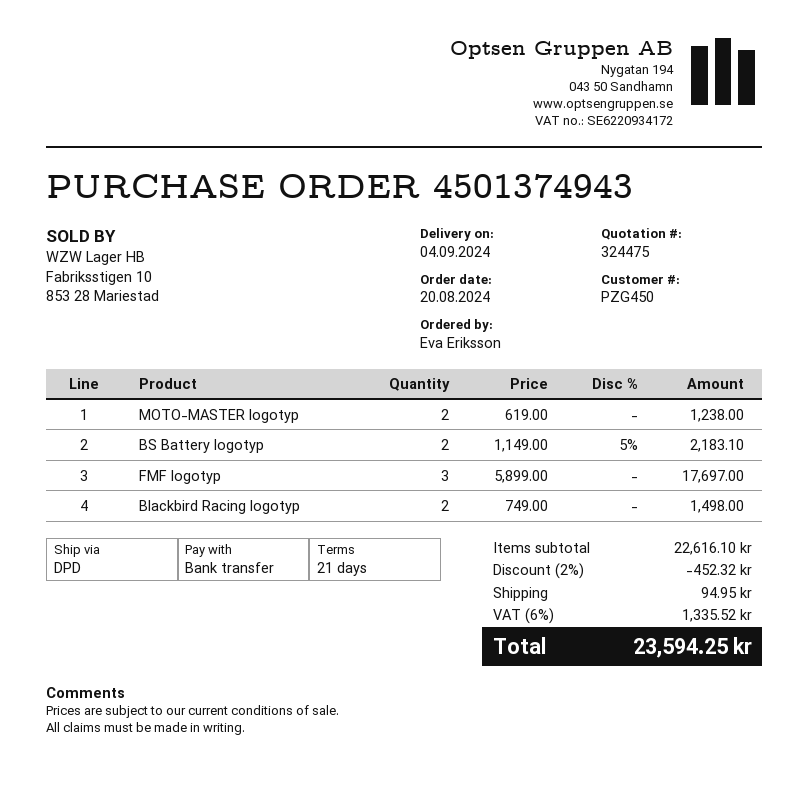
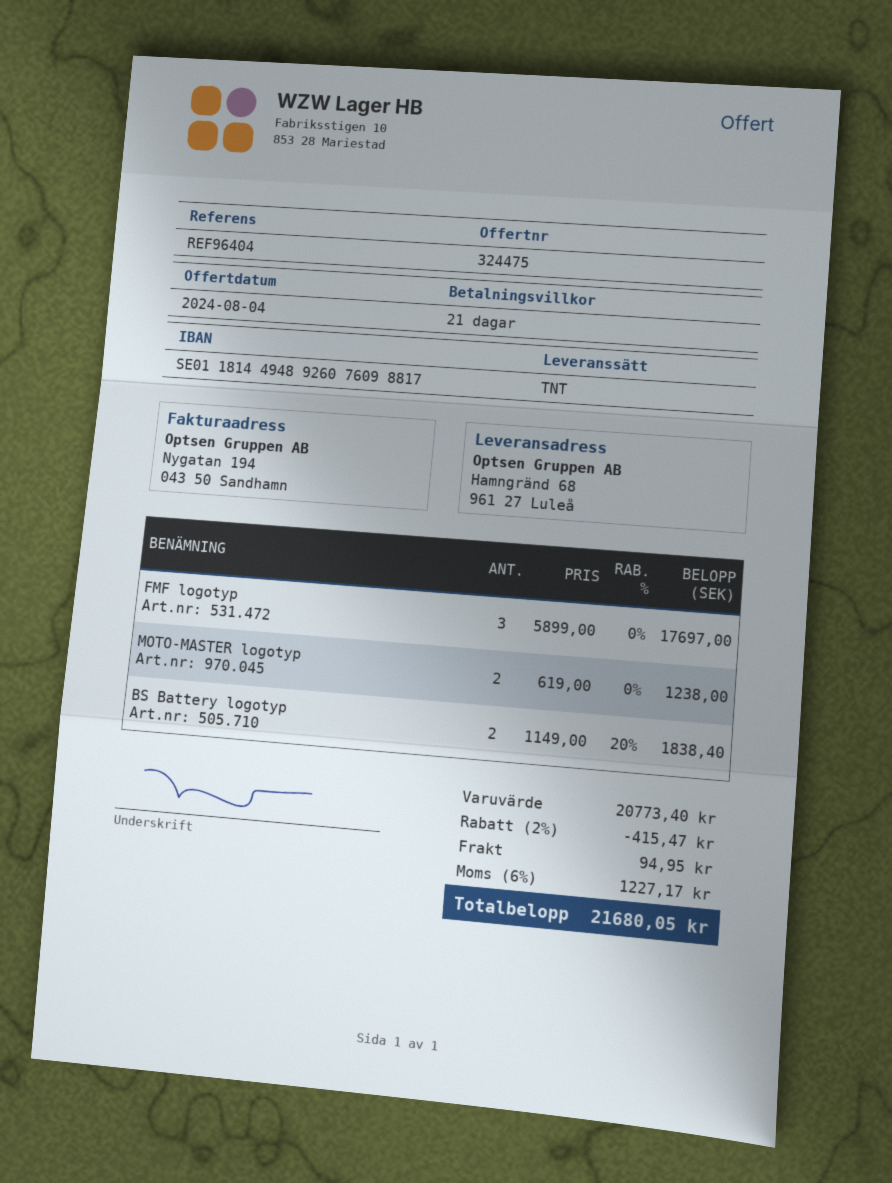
shipping method: DPD -> TNT
BS Battery logotyp: 2 x 1149.00 - 5% = 2183.10 -> 2 x 1149.00 - 20% = 1838.40
Blackbird Racing logotyp: 2 x 749.00 = 1498.00 -> none
subtotal: 22616.10 -> 20773.40
discount: 2% = 452.32 -> 2% = 415.47
tax: 6% = 1335.52 -> 6% = 1227.17
total: 23594.25 -> 21680.05

